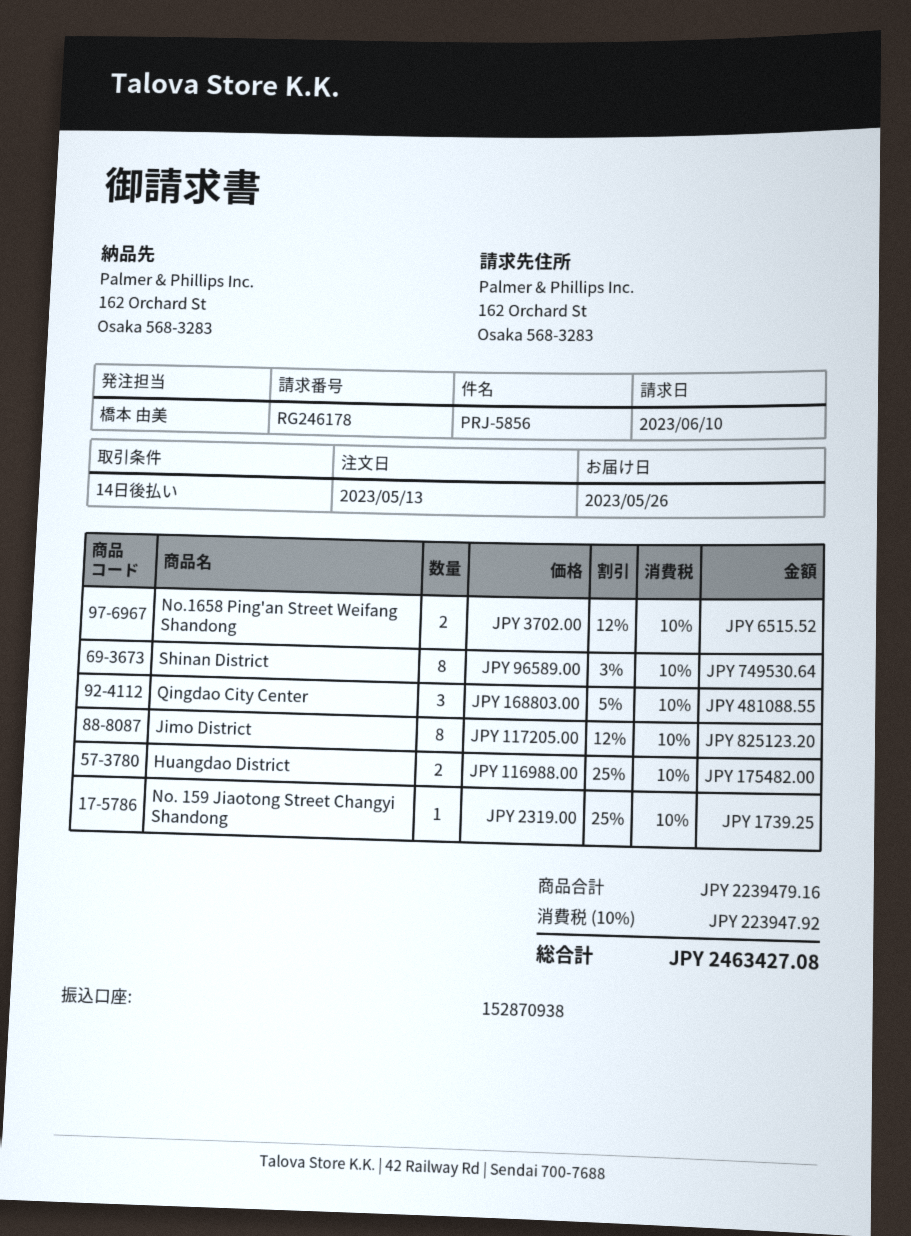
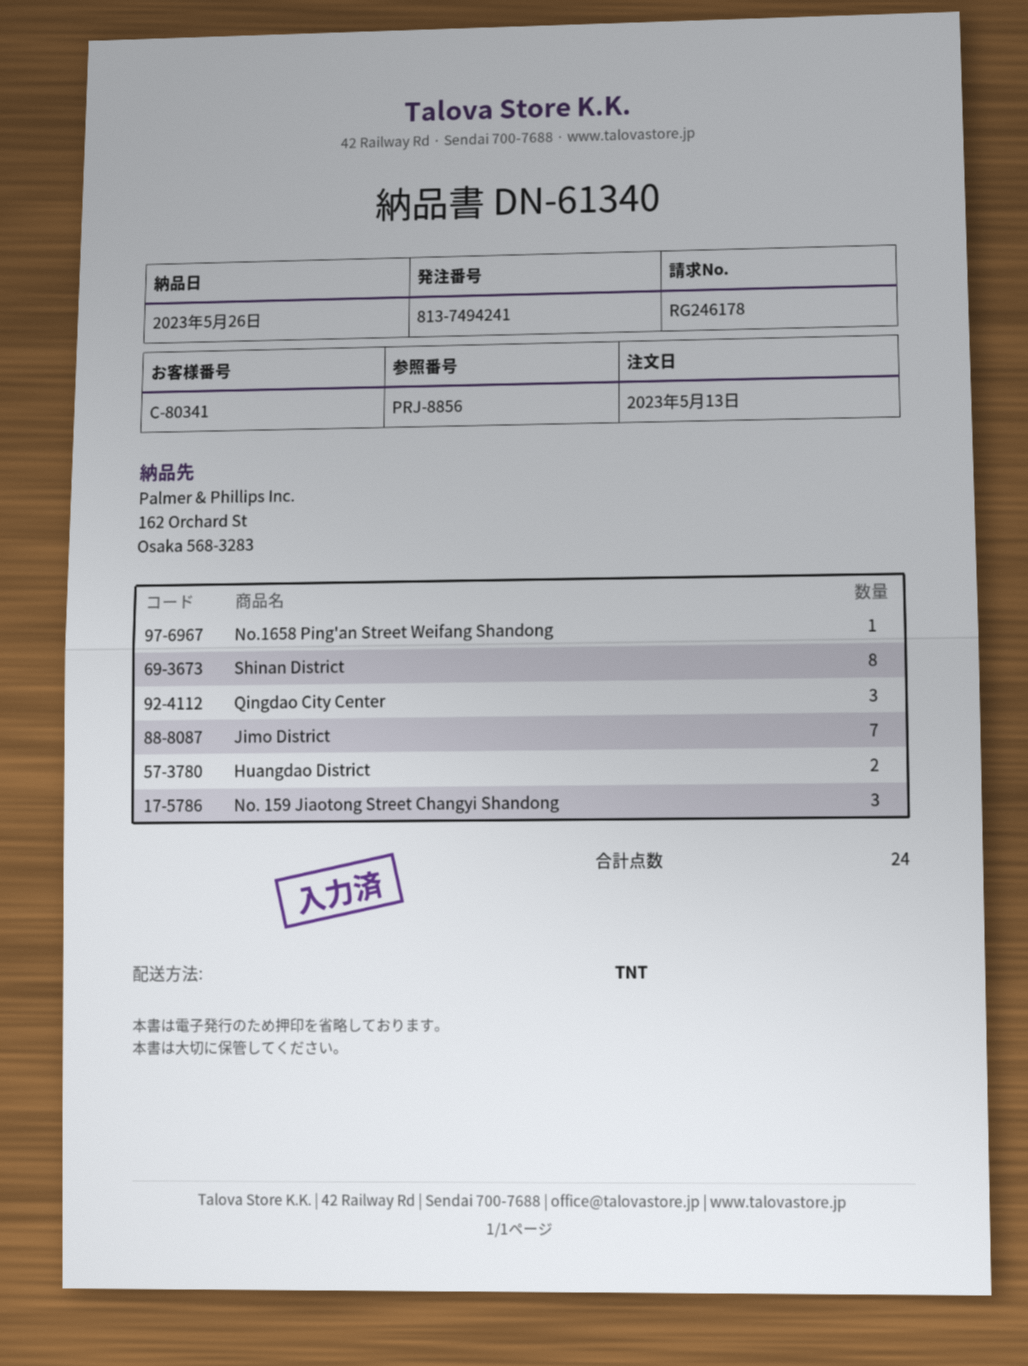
reference: PRJ-5856 -> PRJ-8856
No.1658 Ping'an Street Weifang Shandong: 2 -> 1
Jimo District: 8 -> 7
No. 159 Jiaotong Street Changyi Shandong: 1 -> 3

